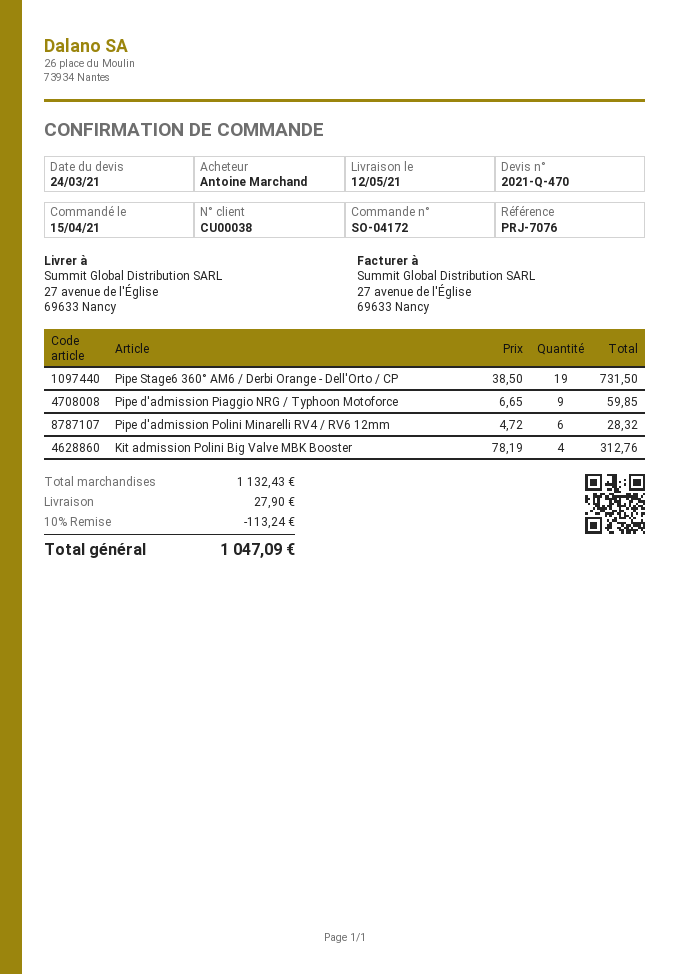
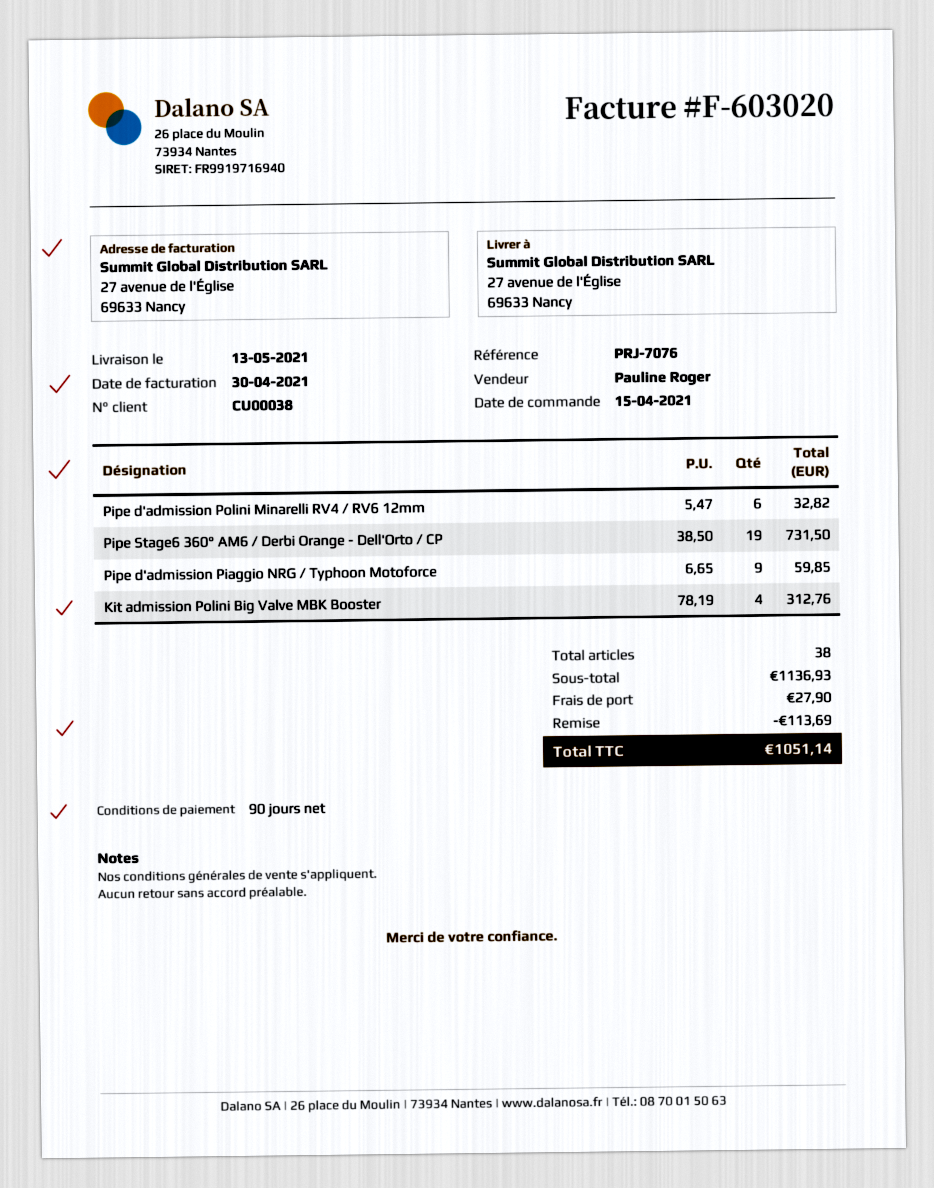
delivery date: 2021-05-12 -> 2021-05-13
Pipe d'admission Polini Minarelli RV4 / RV6 12mm: 6 x 4.72 = 28.32 -> 6 x 5.47 = 32.82
subtotal: 1132.43 -> 1136.93
discount: 113.24 -> 113.69
total: 1047.09 -> 1051.14

